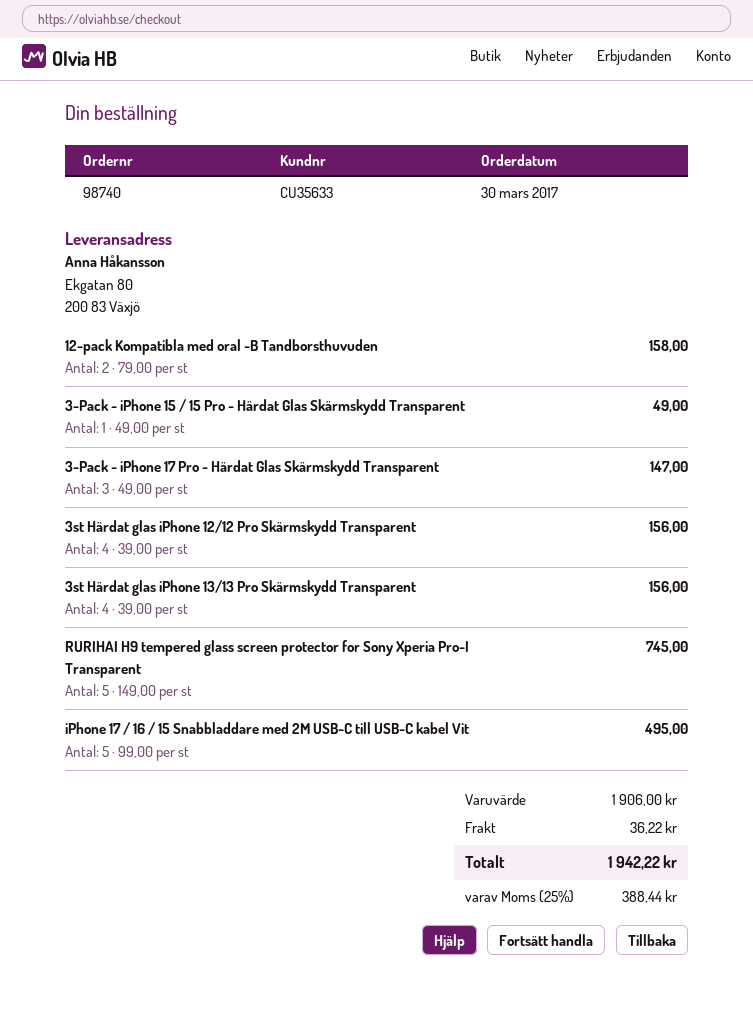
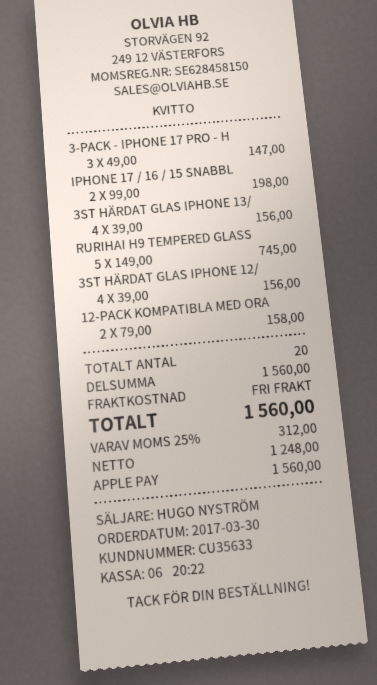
3-Pack - iPhone 15 / 15 Pro - Härdat Glas Skärmskydd Transparent: 1 x 49.00 = 49.00 -> none
iPhone 17 / 16 / 15 Snabbladdare med 2M USB-C till USB-C kabel Vit: 5 x 99.00 = 495.00 -> 2 x 99.00 = 198.00
subtotal: 1906.00 -> 1560.00
shipping: 36.22 -> 0.00
tax: 25% = 388.44 -> 25% = 312.00
total: 1942.22 -> 1560.00

